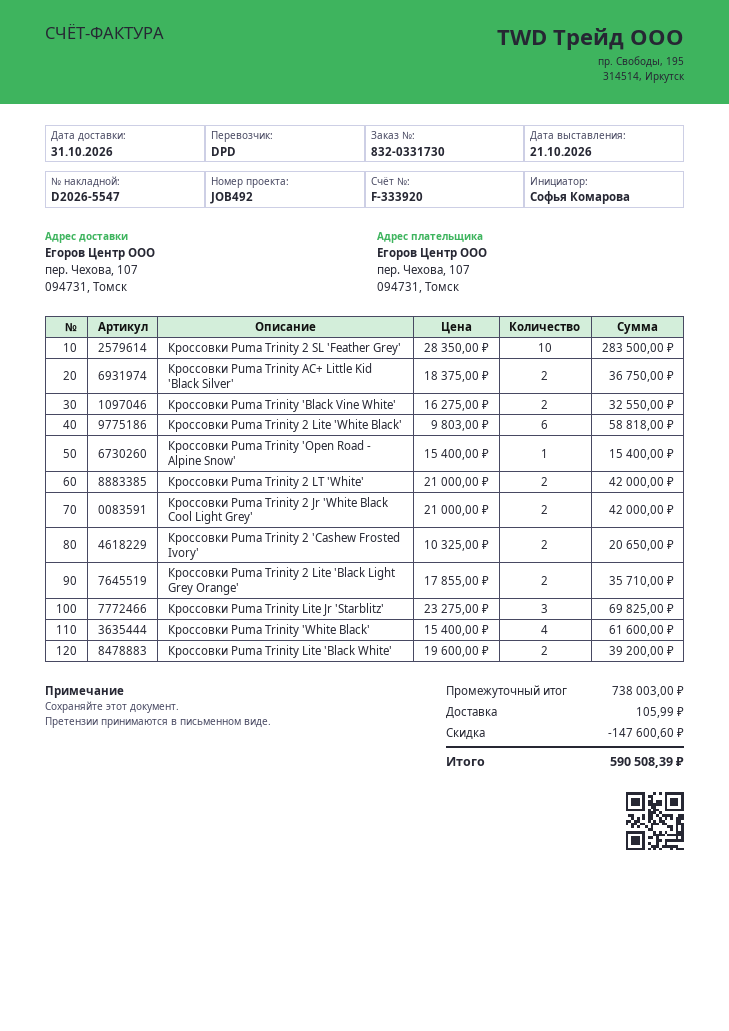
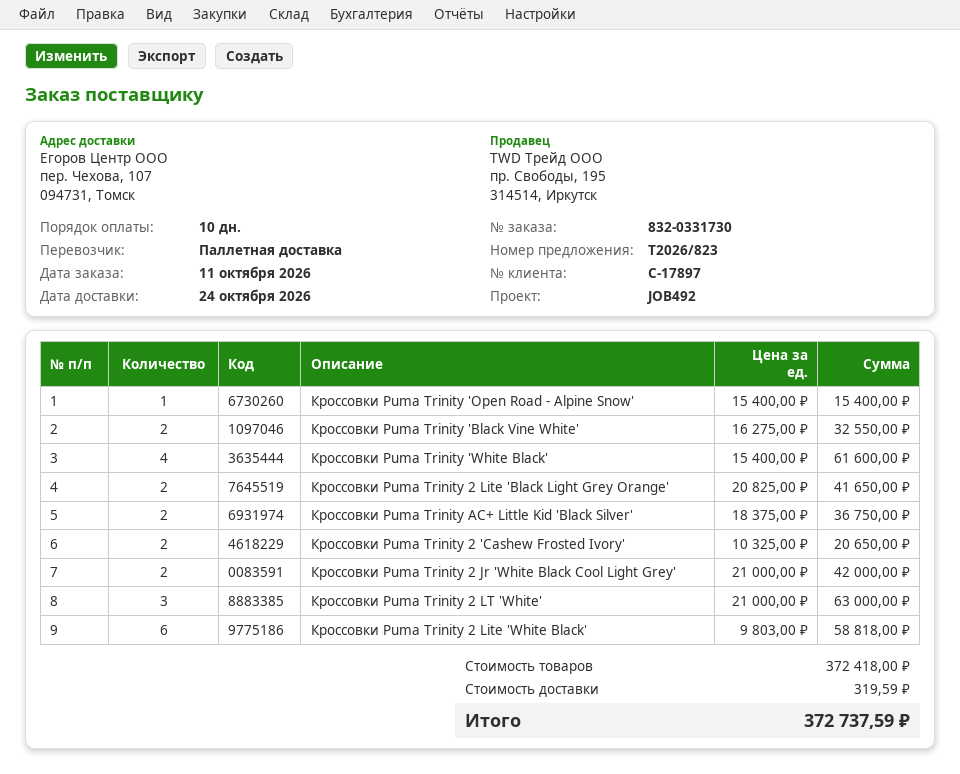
delivery date: 2026-10-31 -> 2026-10-24
shipping method: DPD -> pallet freight
Кроссовки Puma Trinity 2 SL 'Feather Grey': 10 x 28350.00 = 283500.00 -> none
Кроссовки Puma Trinity 2 LT 'White': 2 x 21000.00 = 42000.00 -> 3 x 21000.00 = 63000.00
Кроссовки Puma Trinity 2 Lite 'Black Light Grey Orange': 2 x 17855.00 = 35710.00 -> 2 x 20825.00 = 41650.00
Кроссовки Puma Trinity Lite Jr 'Starblitz': 3 x 23275.00 = 69825.00 -> none
Кроссовки Puma Trinity Lite 'Black White': 2 x 19600.00 = 39200.00 -> none
subtotal: 738003.00 -> 372418.00
discount: 147600.60 -> none
shipping: 105.99 -> 319.59
total: 590508.39 -> 372737.59

